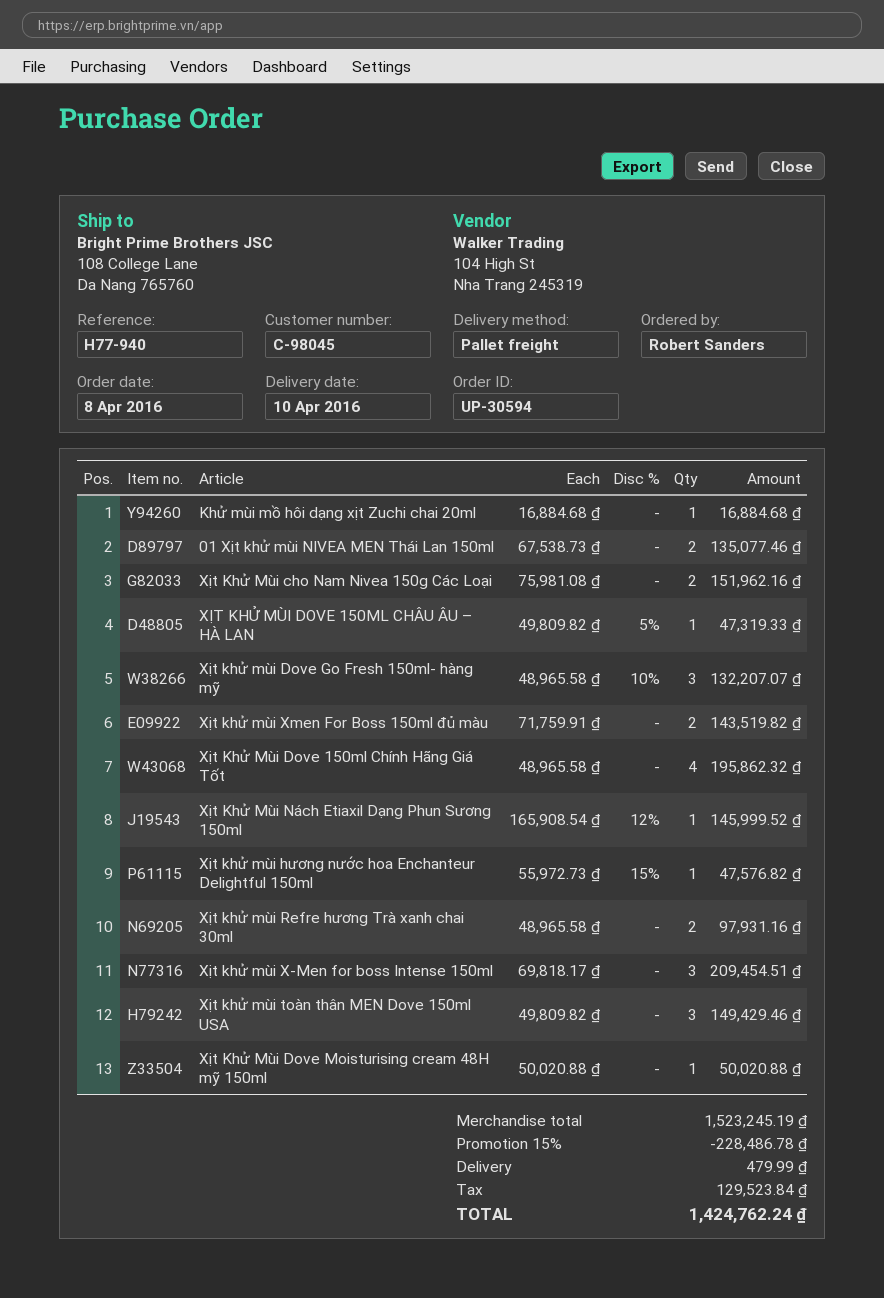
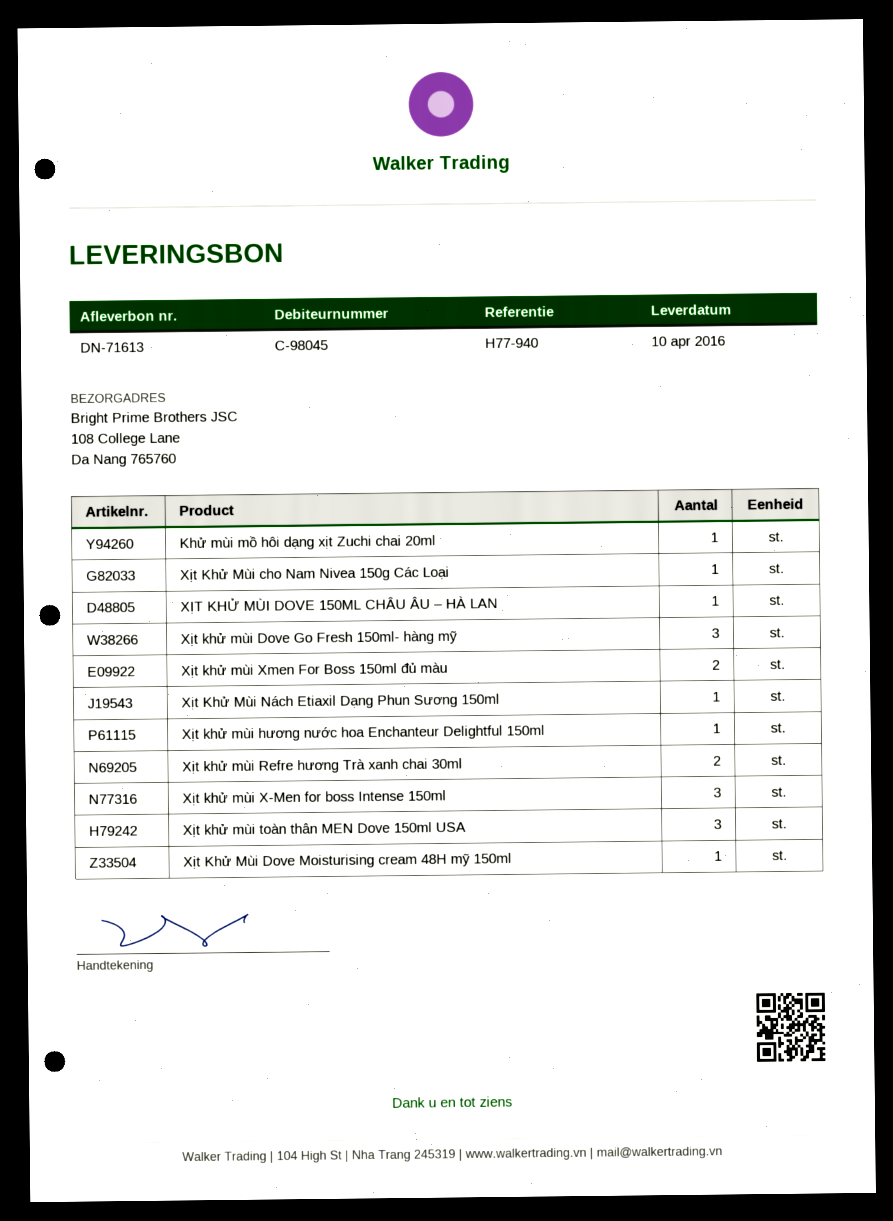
01 Xịt khử mùi NIVEA MEN Thái Lan 150ml: 2 -> none
Xịt Khử Mùi cho Nam Nivea 150g Các Loại: 2 -> 1
Xịt Khử Mùi Dove 150ml Chính Hãng Giá Tốt: 4 -> none

